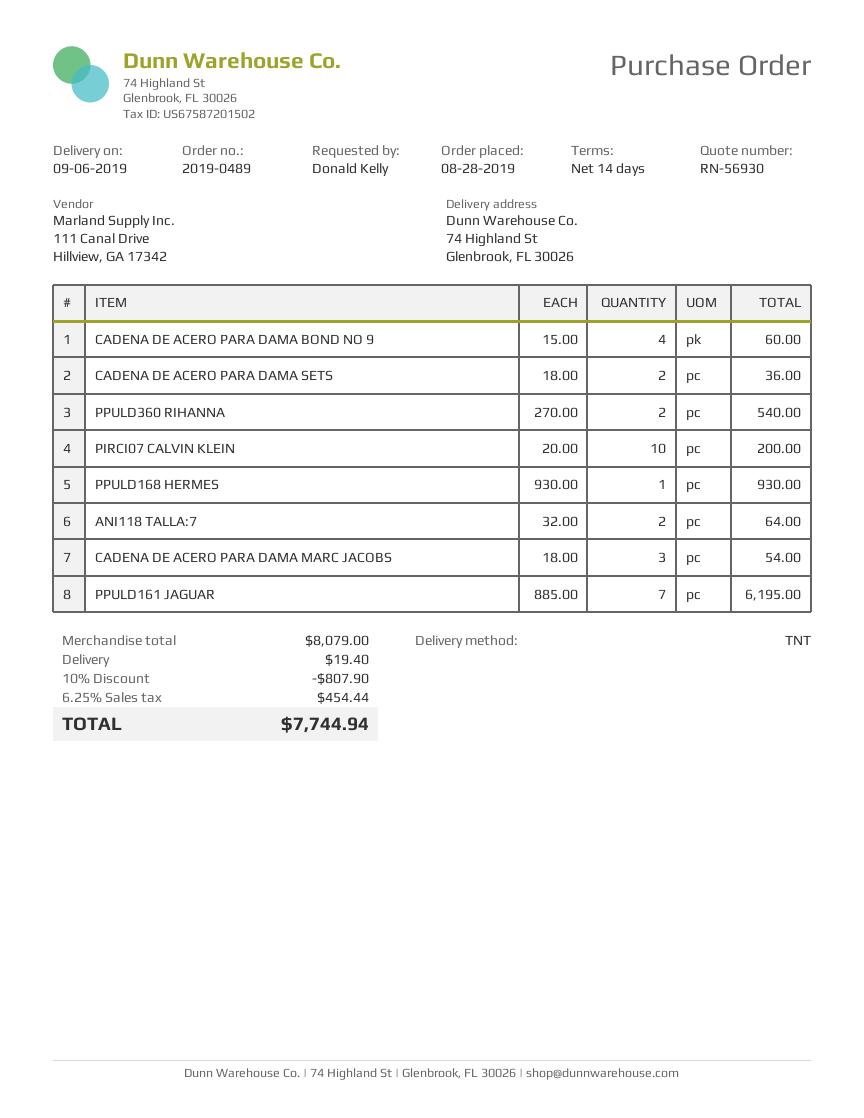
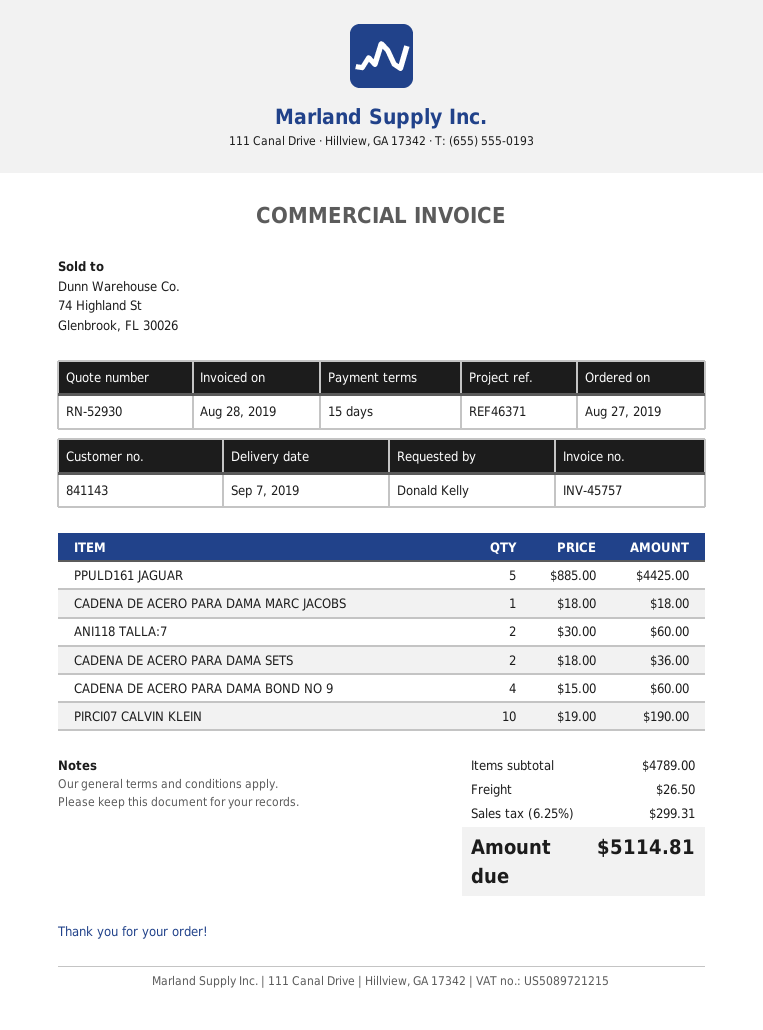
quote number: RN-56930 -> RN-52930
order date: 2019-08-28 -> 2019-08-27
delivery date: 2019-09-06 -> 2019-09-07
payment terms: 14 days -> 15 days
PPULD360 RIHANNA: 2 x 270.00 = 540.00 -> none
PIRCI07 CALVIN KLEIN: 10 x 20.00 = 200.00 -> 10 x 19.00 = 190.00
PPULD168 HERMES: 1 x 930.00 = 930.00 -> none
ANI118 TALLA:7: 2 x 32.00 = 64.00 -> 2 x 30.00 = 60.00
CADENA DE ACERO PARA DAMA MARC JACOBS: 3 x 18.00 = 54.00 -> 1 x 18.00 = 18.00
PPULD161 JAGUAR: 7 x 885.00 = 6195.00 -> 5 x 885.00 = 4425.00
subtotal: 8079.00 -> 4789.00
discount: 10% = 807.90 -> none
shipping: 19.40 -> 26.50
tax: 6.25% = 454.44 -> 6.25% = 299.31
total: 7744.94 -> 5114.81

